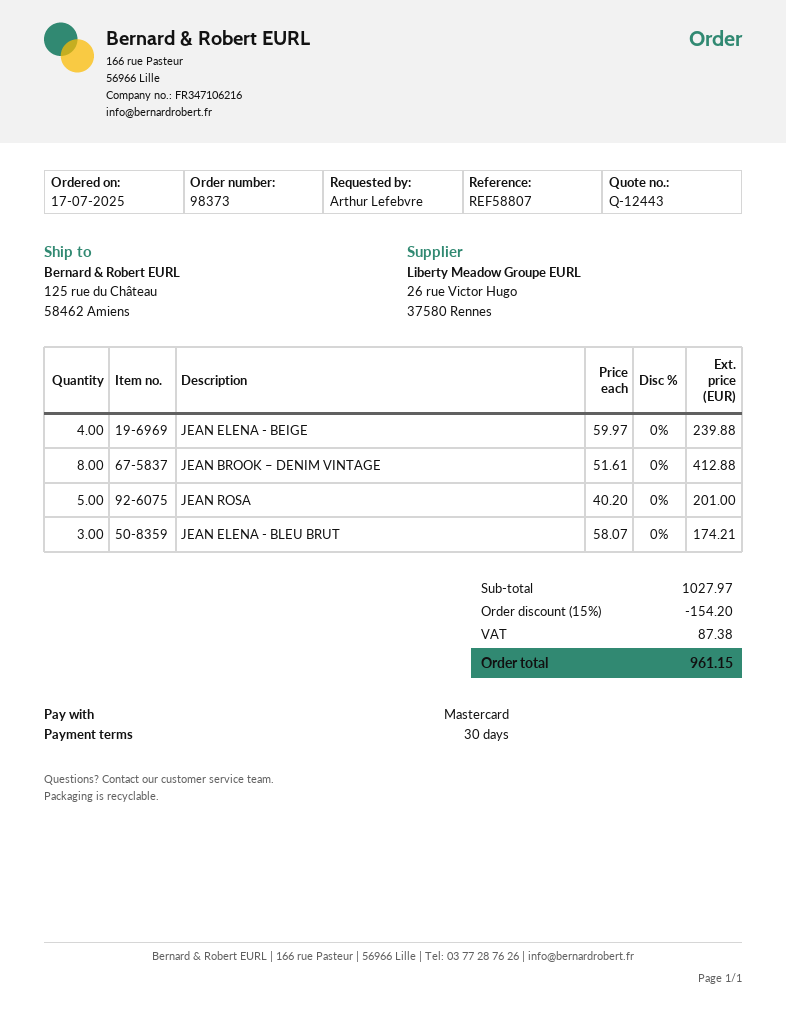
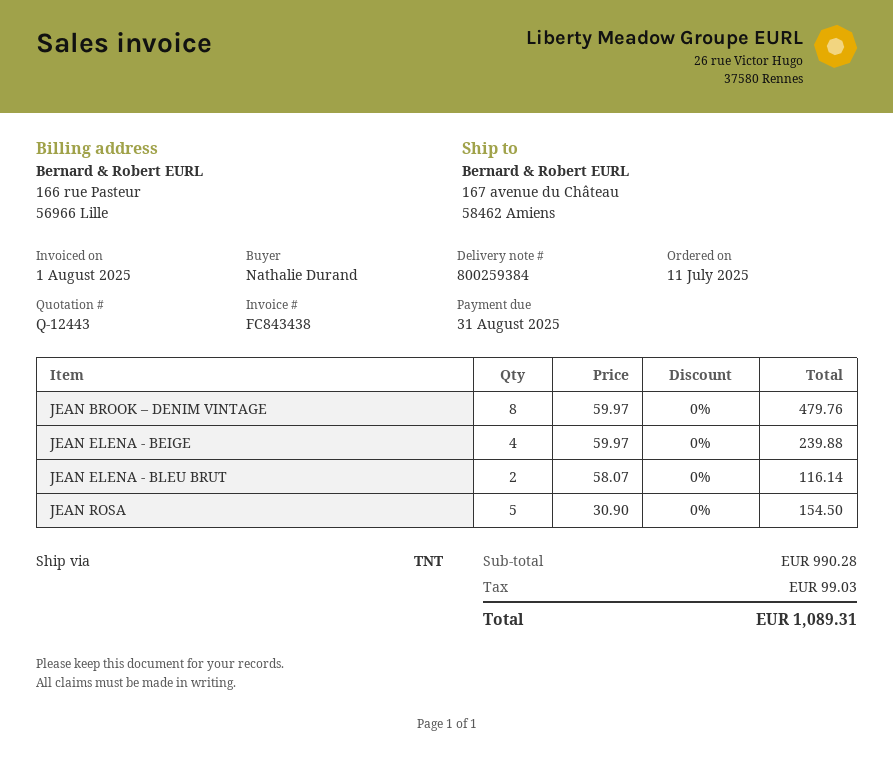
order date: 2025-07-17 -> 2025-07-11
ordered by: Arthur Lefebvre -> Nathalie Durand
ship to: 125 rue du Château, 58462 Amiens -> 167 avenue du Château, 58462 Amiens
JEAN BROOK – DENIM VINTAGE: 8 x 51.61 = 412.88 -> 8 x 59.97 = 479.76
JEAN ROSA: 5 x 40.20 = 201.00 -> 5 x 30.90 = 154.50
JEAN ELENA - BLEU BRUT: 3 x 58.07 = 174.21 -> 2 x 58.07 = 116.14
subtotal: 1027.97 -> 990.28
discount: 15% = 154.20 -> none
tax: 87.38 -> 99.03
total: 961.15 -> 1089.31

